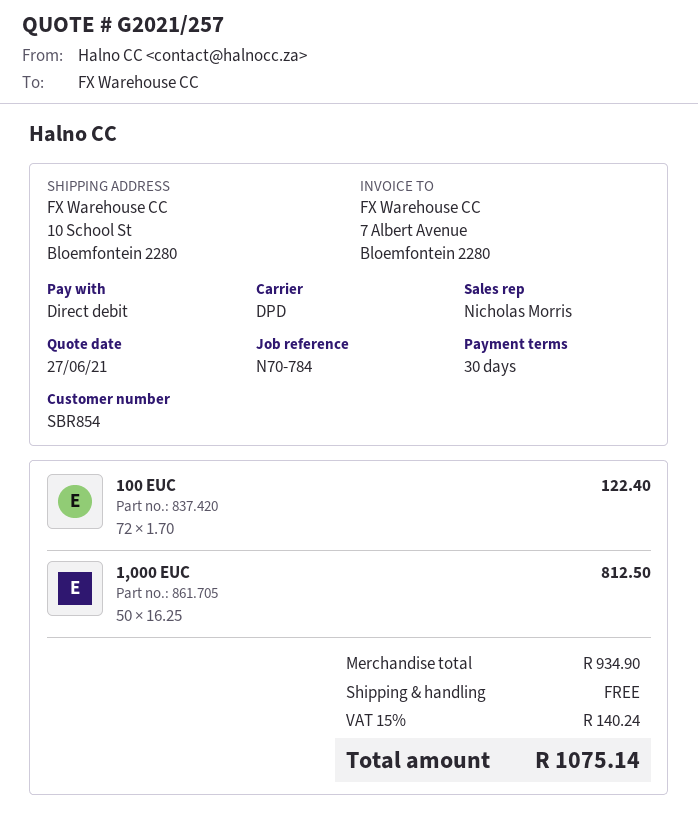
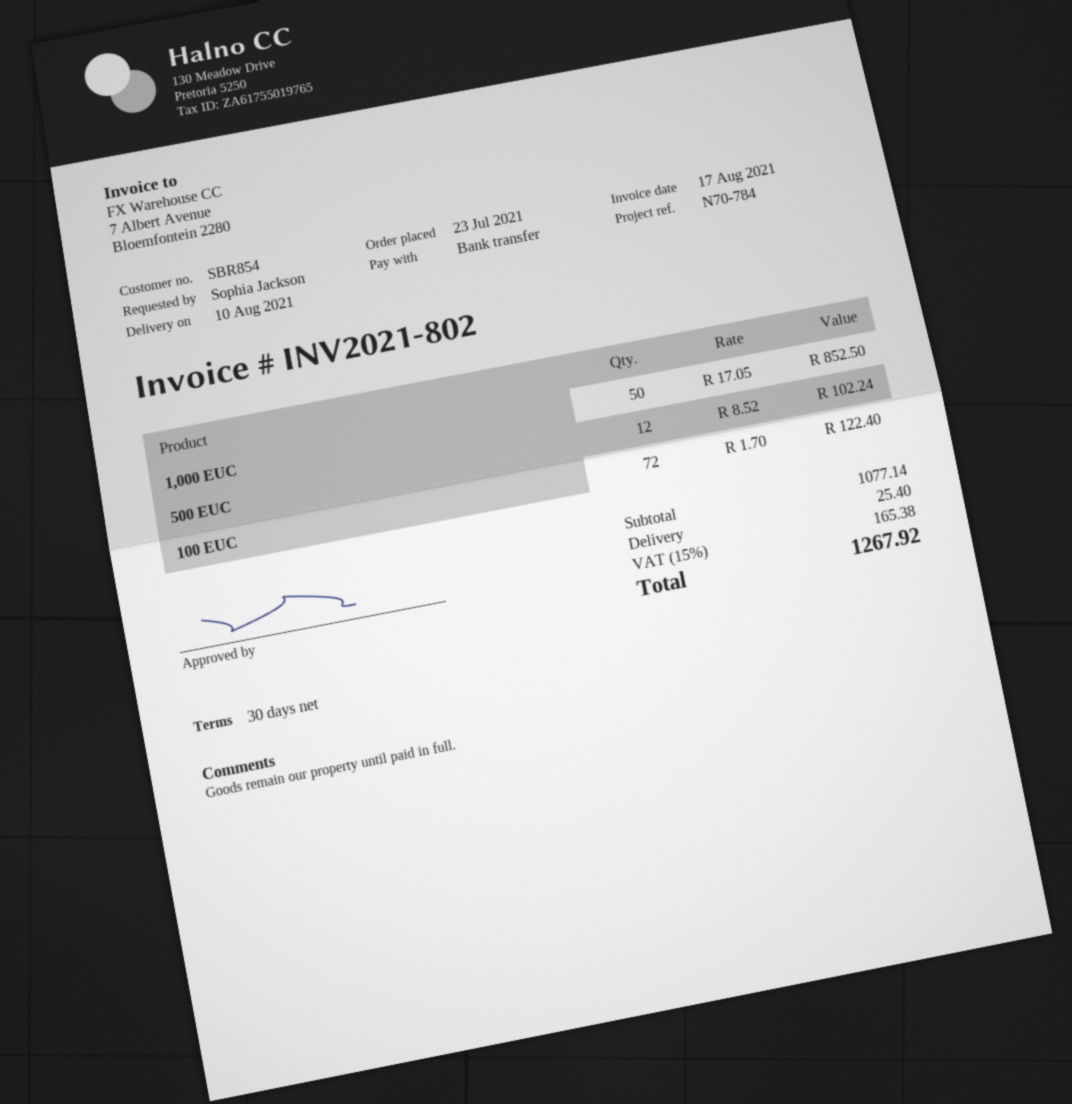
payment method: direct debit -> bank transfer
1,000 EUC: 50 x 16.25 = 812.50 -> 50 x 17.05 = 852.50
500 EUC: none -> 12 x 8.52 = 102.24
subtotal: 934.90 -> 1077.14
shipping: 0.00 -> 25.40
tax: 15% = 140.24 -> 15% = 165.38
total: 1075.14 -> 1267.92

